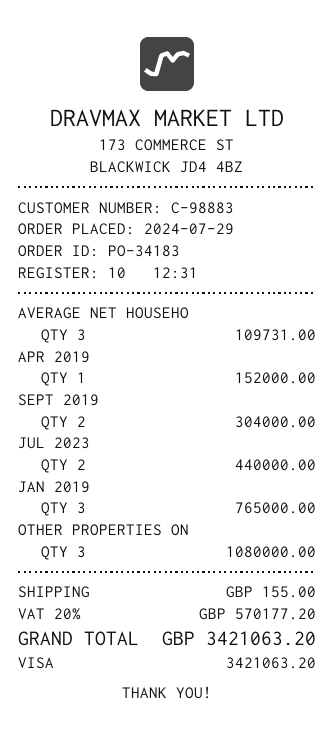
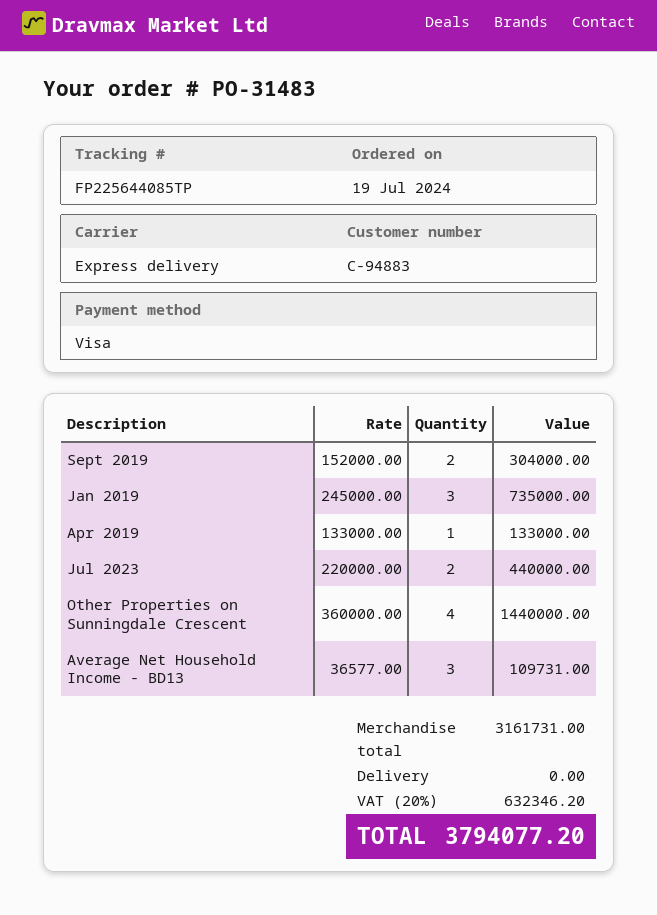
order number: PO-34183 -> PO-31483
order date: 2024-07-29 -> 2024-07-19
customer number: C-98883 -> C-94883
APR 2019: 1 for 152000.00 -> 1 for 133000.00
JAN 2019: 3 for 765000.00 -> 3 for 735000.00
OTHER PROPERTIES ON: 3 for 1080000.00 -> 4 for 1440000.00
shipping: 155.00 -> 0.00
tax: 20% = 570177.20 -> 20% = 632346.20
total: 3421063.20 -> 3794077.20

